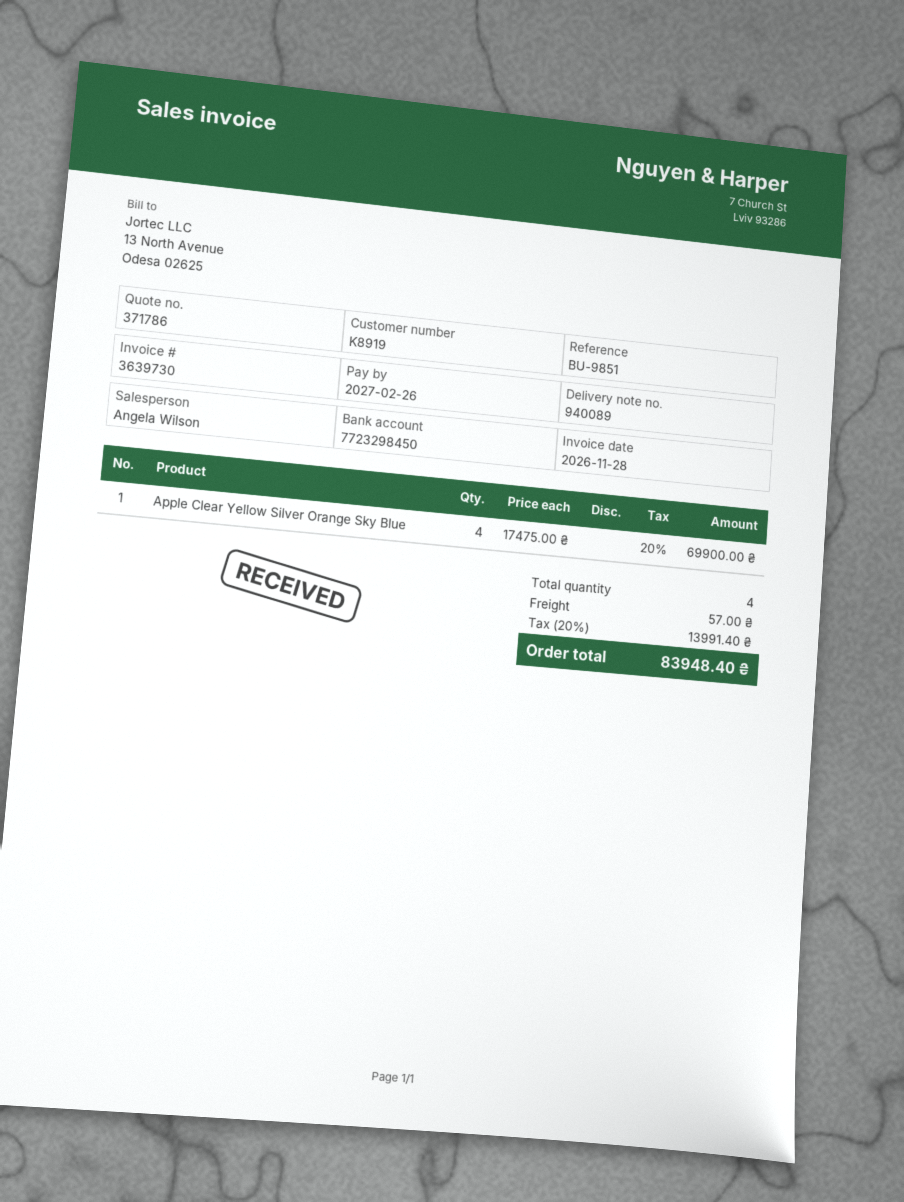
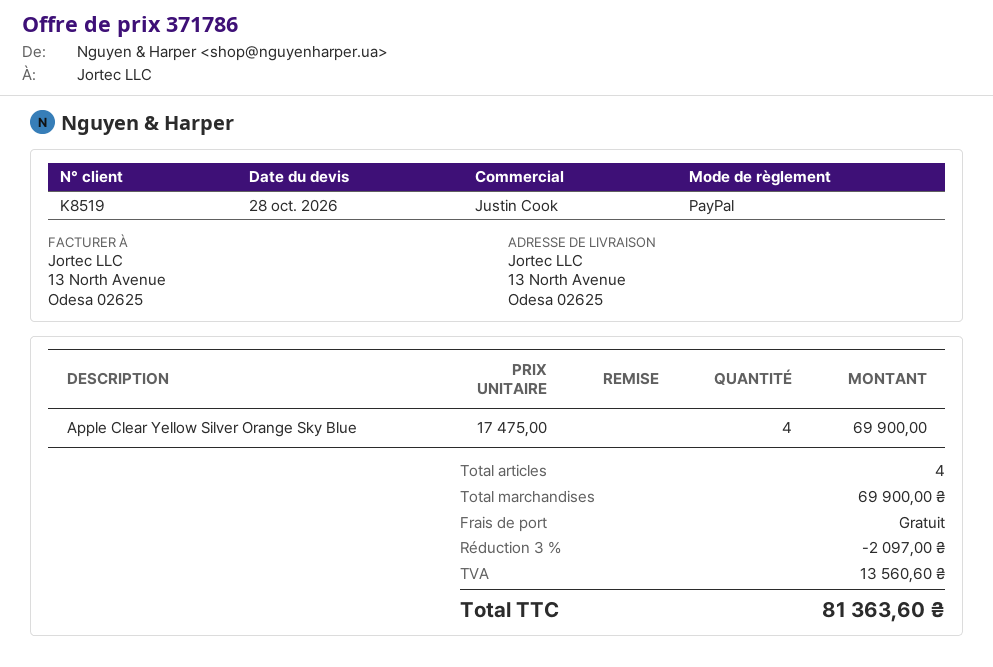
customer number: K8919 -> K8519
sales rep: Angela Wilson -> Justin Cook
discount: none -> 3% = 2097.00
shipping: 57.00 -> 0.00
tax: 13991.40 -> 13560.60
total: 83948.40 -> 81363.60

